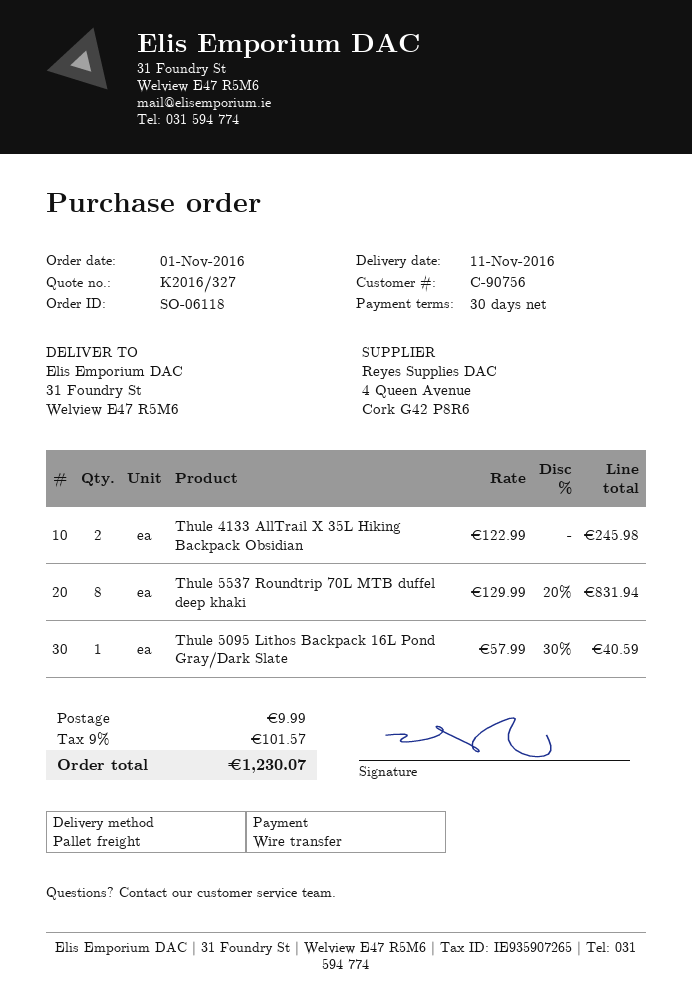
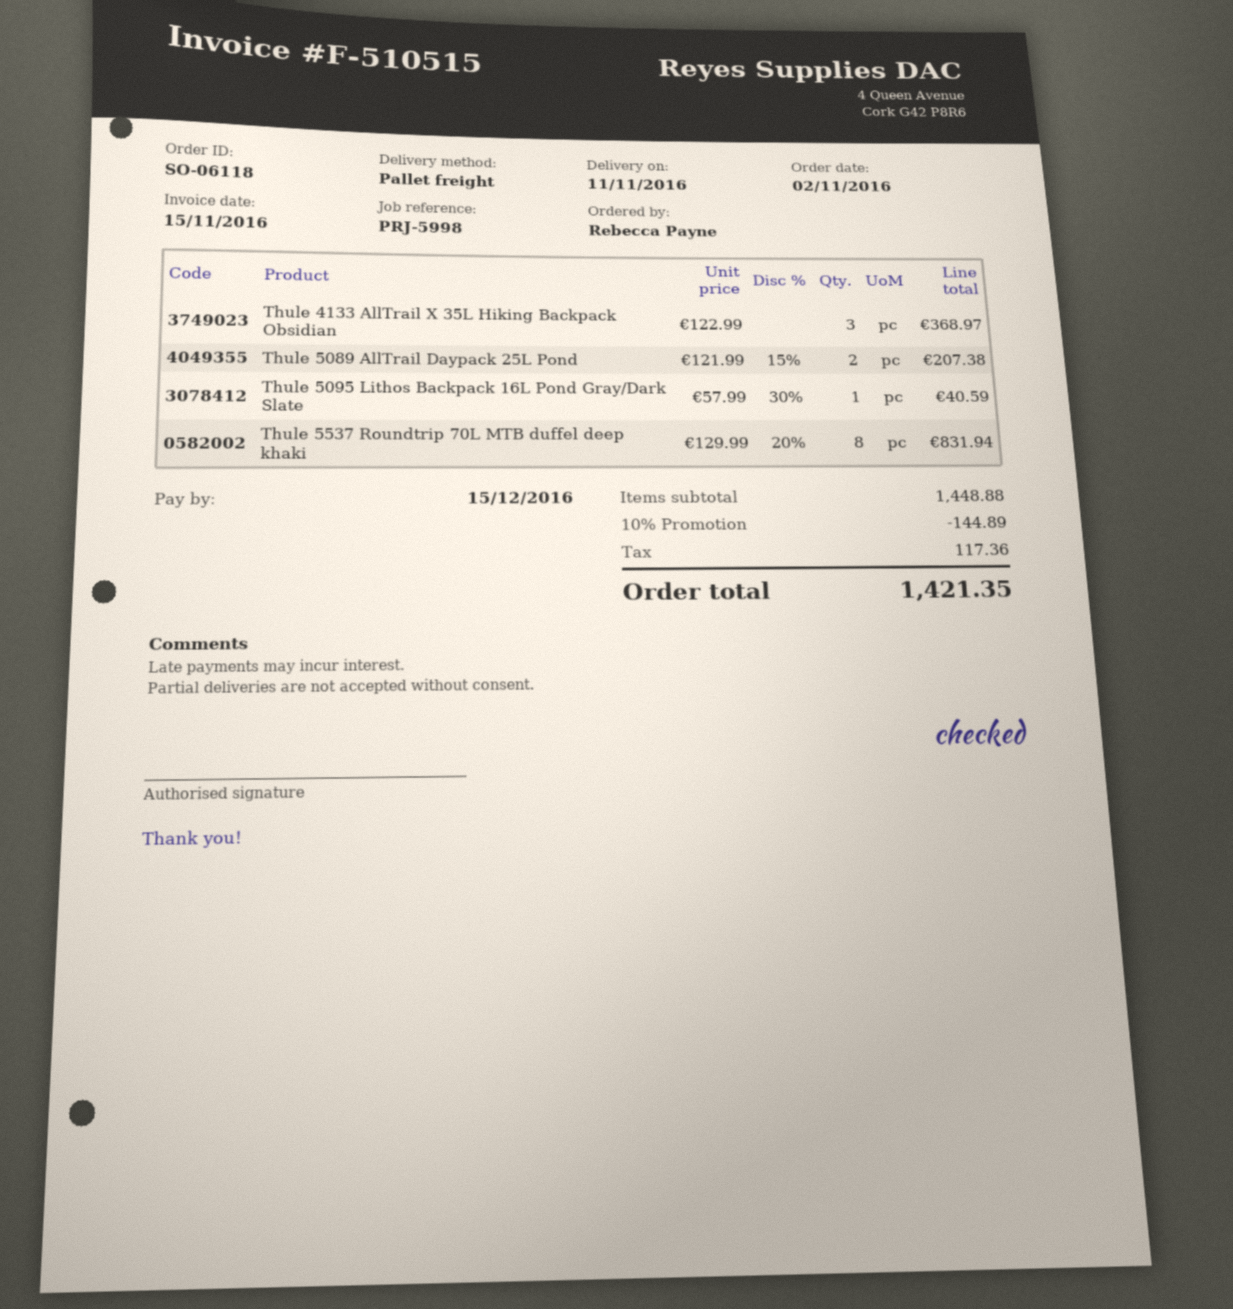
order date: 2016-11-01 -> 2016-11-02
Thule 4133 AllTrail X 35L Hiking Backpack Obsidian: 2 x 122.99 = 245.98 -> 3 x 122.99 = 368.97
Thule 5089 AllTrail Daypack 25L Pond: none -> 2 x 121.99 - 15% = 207.38
discount: none -> 10% = 144.89
shipping: 9.99 -> none
tax: 101.57 -> 117.36
total: 1230.07 -> 1421.35

